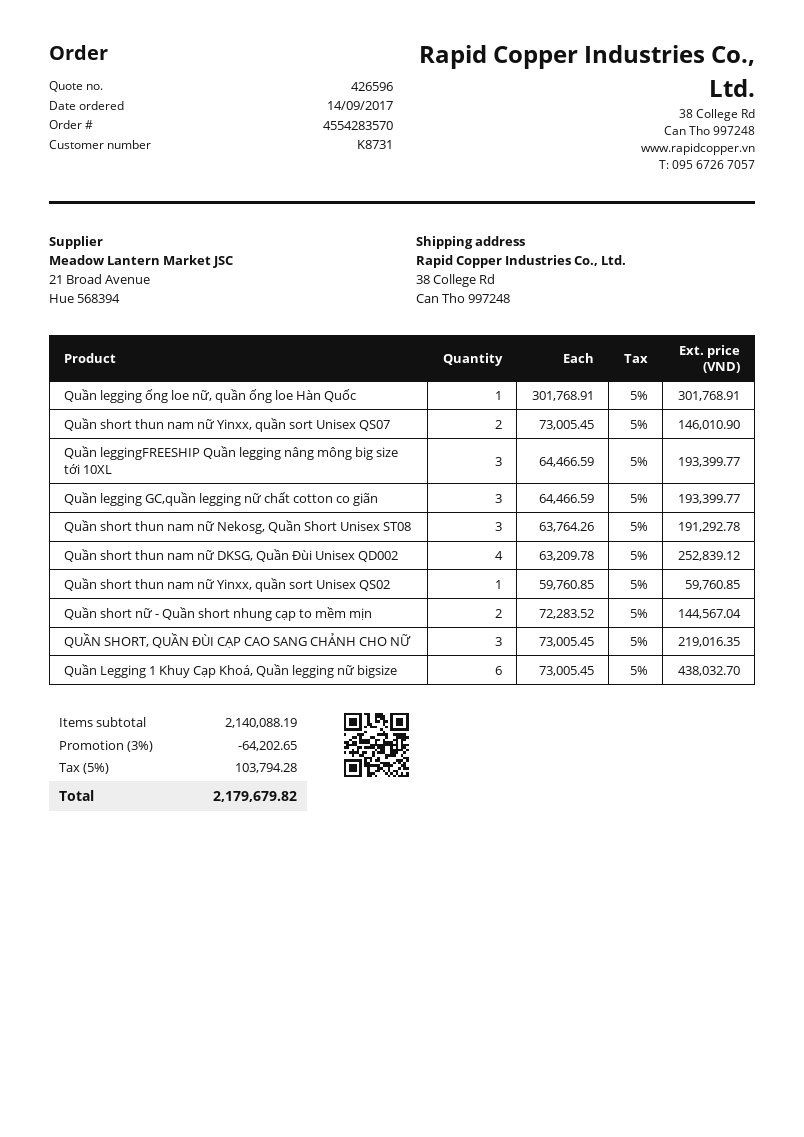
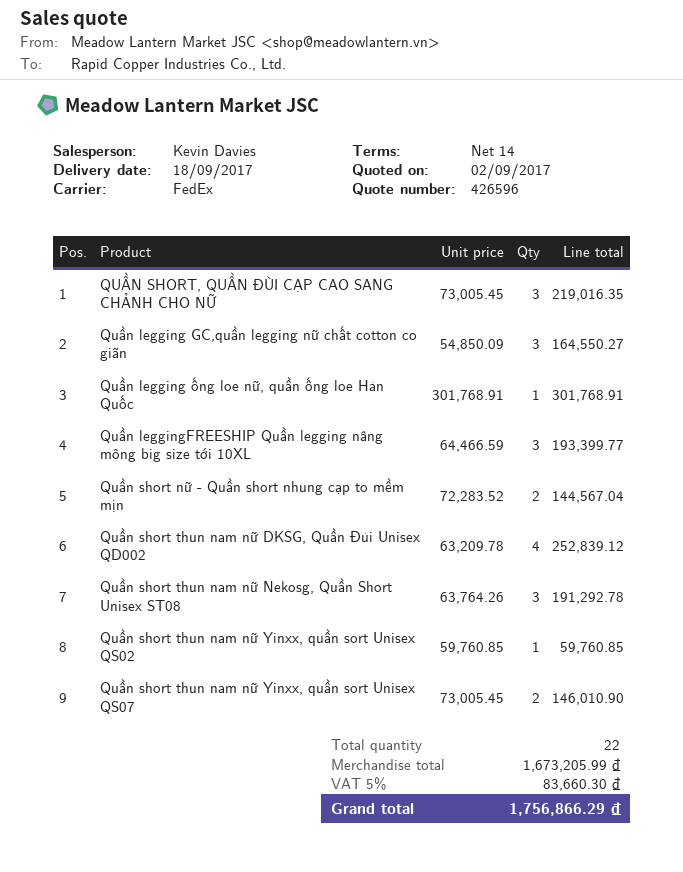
Quần legging GC,quần legging nữ chất cotton co giãn: 3 x 64466.59 = 193399.77 -> 3 x 54850.09 = 164550.27
Quần Legging 1 Khuy Cạp Khoá, Quần legging nữ bigsize: 6 x 73005.45 = 438032.70 -> none
subtotal: 2140088.19 -> 1673205.99
discount: 3% = 64202.65 -> none
tax: 5% = 103794.28 -> 5% = 83660.30
total: 2179679.82 -> 1756866.29

